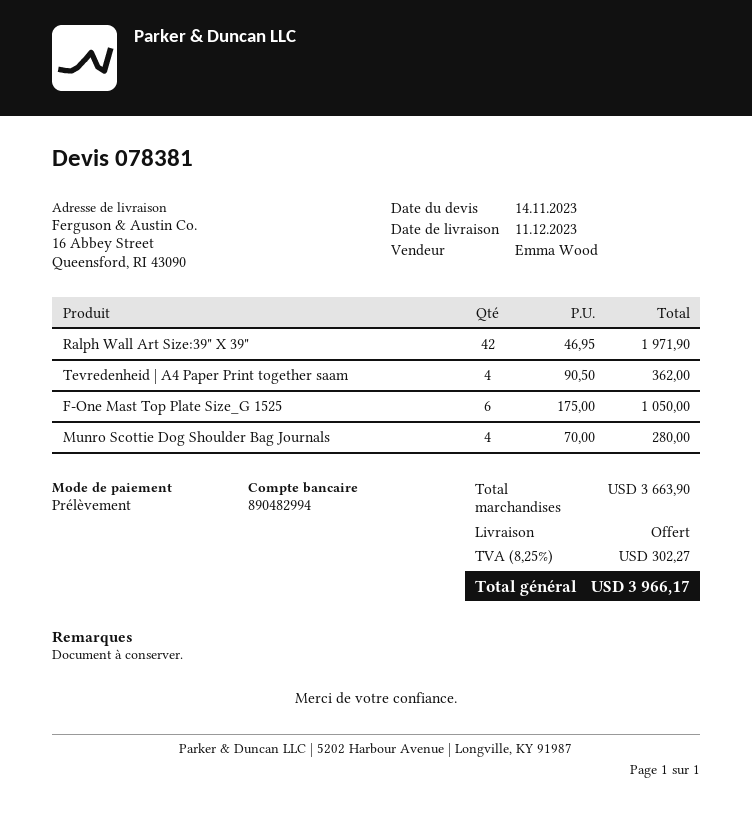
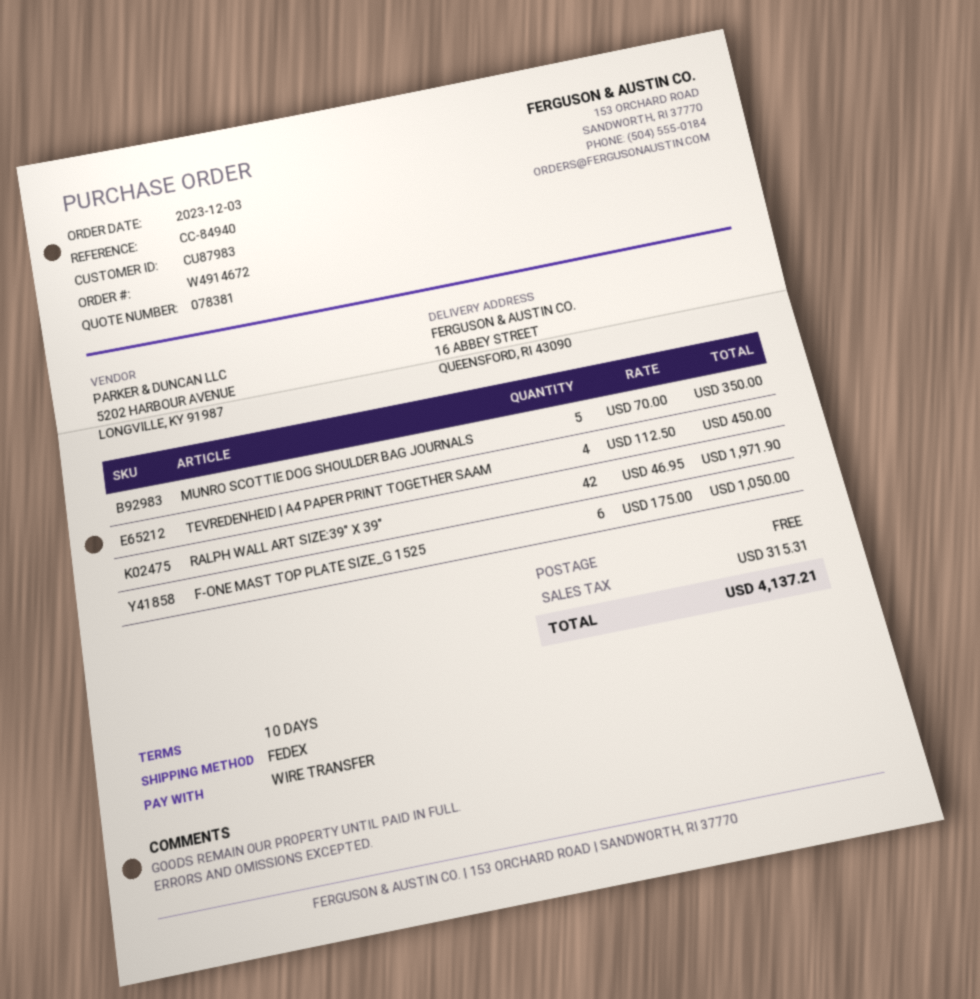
payment method: direct debit -> bank transfer
Tevredenheid | A4 Paper Print together saam: 4 x 90.50 = 362.00 -> 4 x 112.50 = 450.00
Munro Scottie Dog Shoulder Bag Journals: 4 x 70.00 = 280.00 -> 5 x 70.00 = 350.00
tax: 302.27 -> 315.31
total: 3966.17 -> 4137.21

